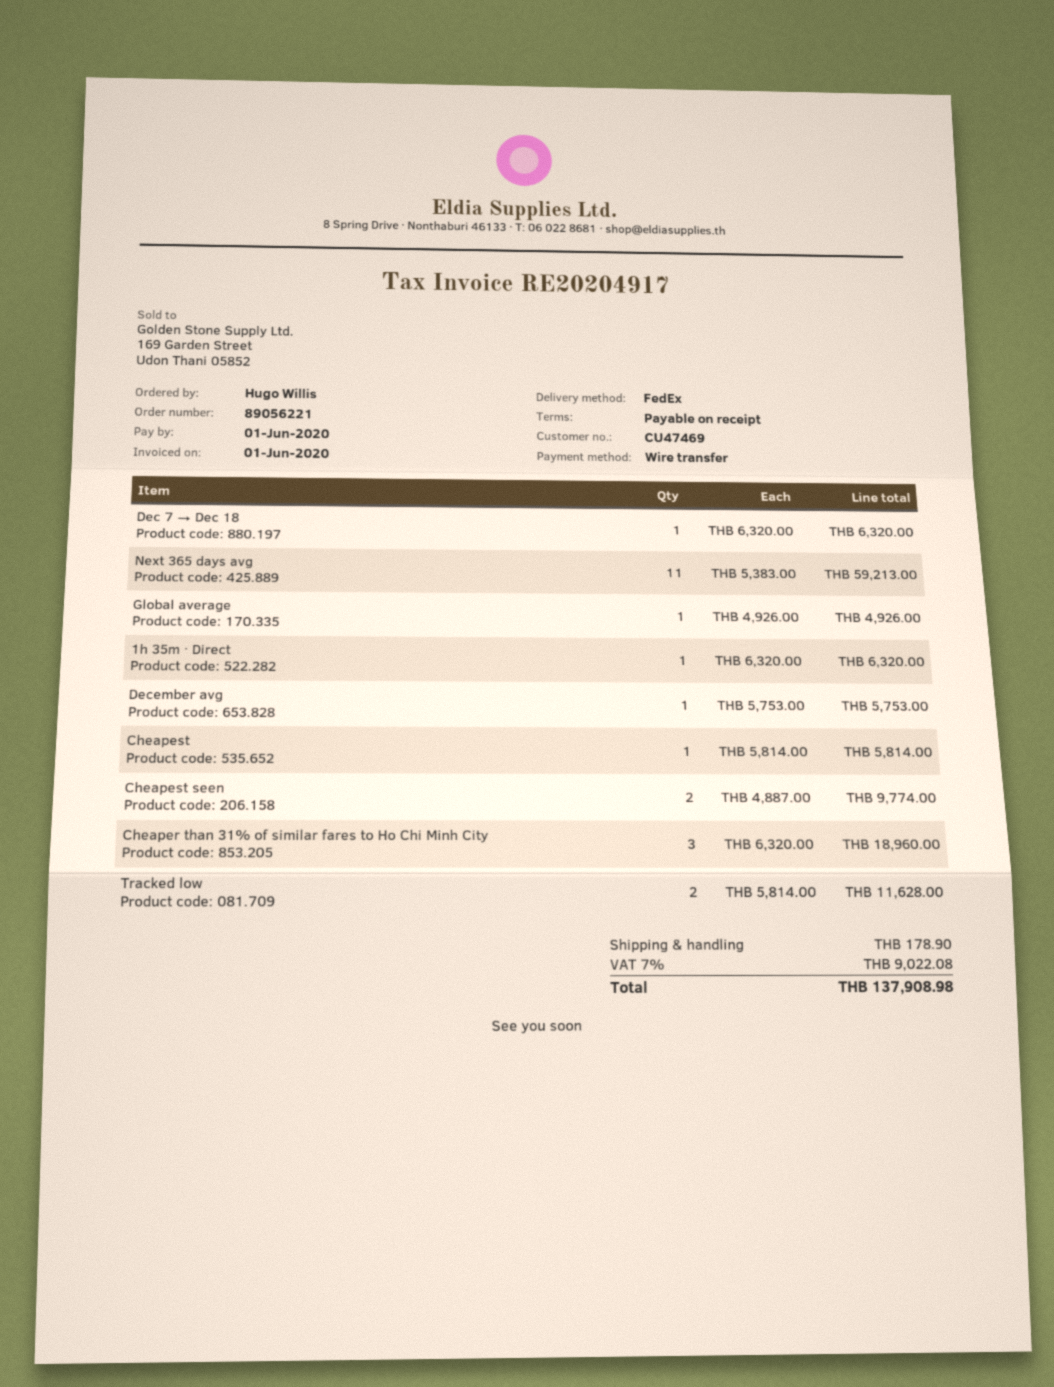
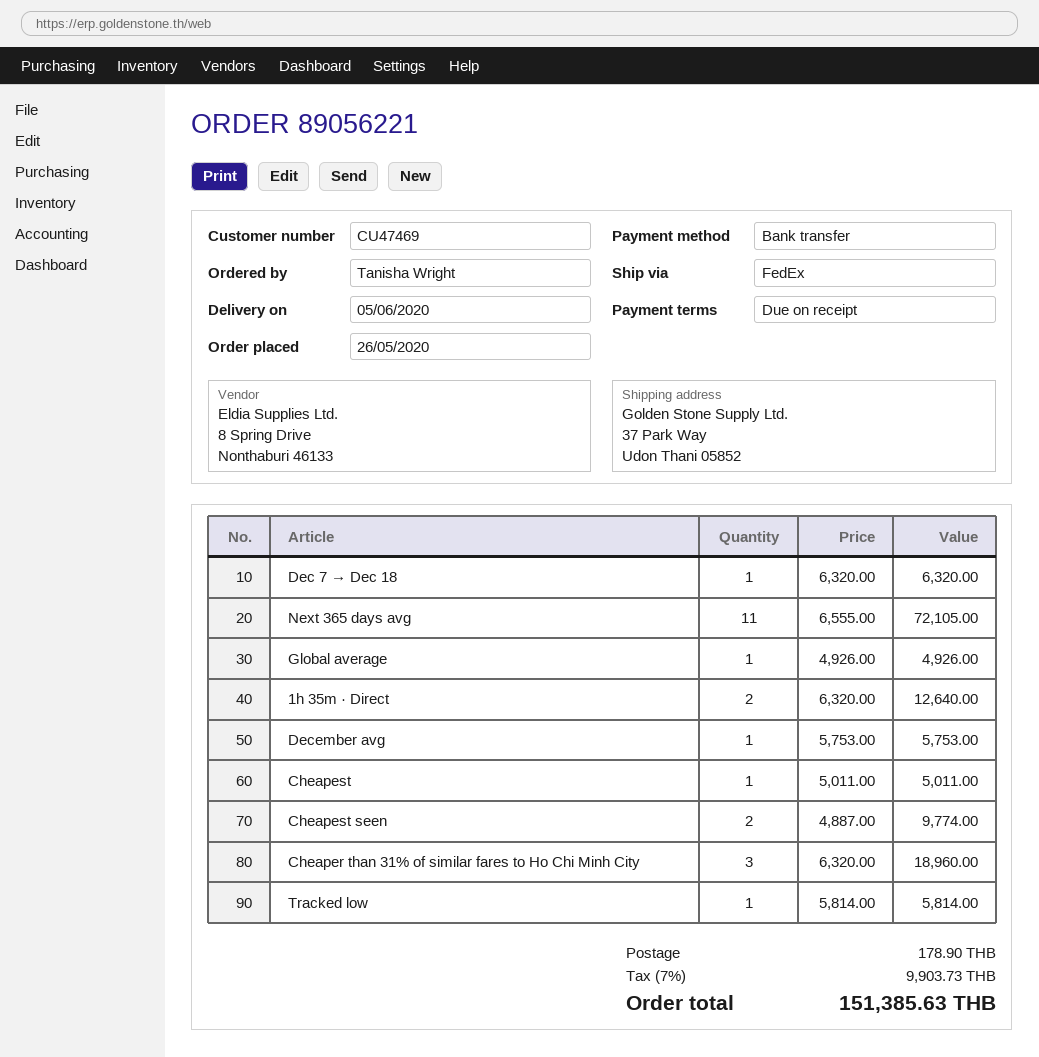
ordered by: Hugo Willis -> Tanisha Wright
Next 365 days avg: 11 x 5383.00 = 59213.00 -> 11 x 6555.00 = 72105.00
1h 35m · Direct: 1 x 6320.00 = 6320.00 -> 2 x 6320.00 = 12640.00
Cheapest: 1 x 5814.00 = 5814.00 -> 1 x 5011.00 = 5011.00
Tracked low: 2 x 5814.00 = 11628.00 -> 1 x 5814.00 = 5814.00
tax: 7% = 9022.08 -> 7% = 9903.73
total: 137908.98 -> 151385.63

